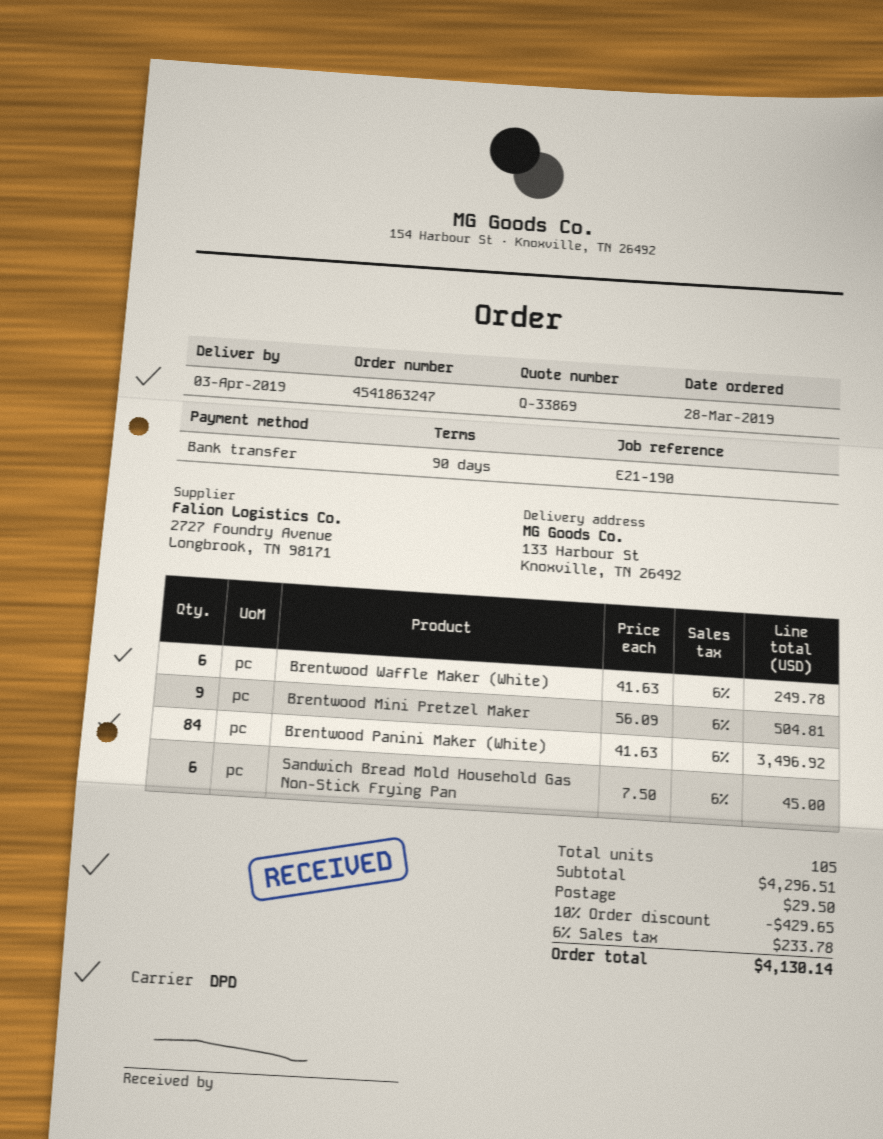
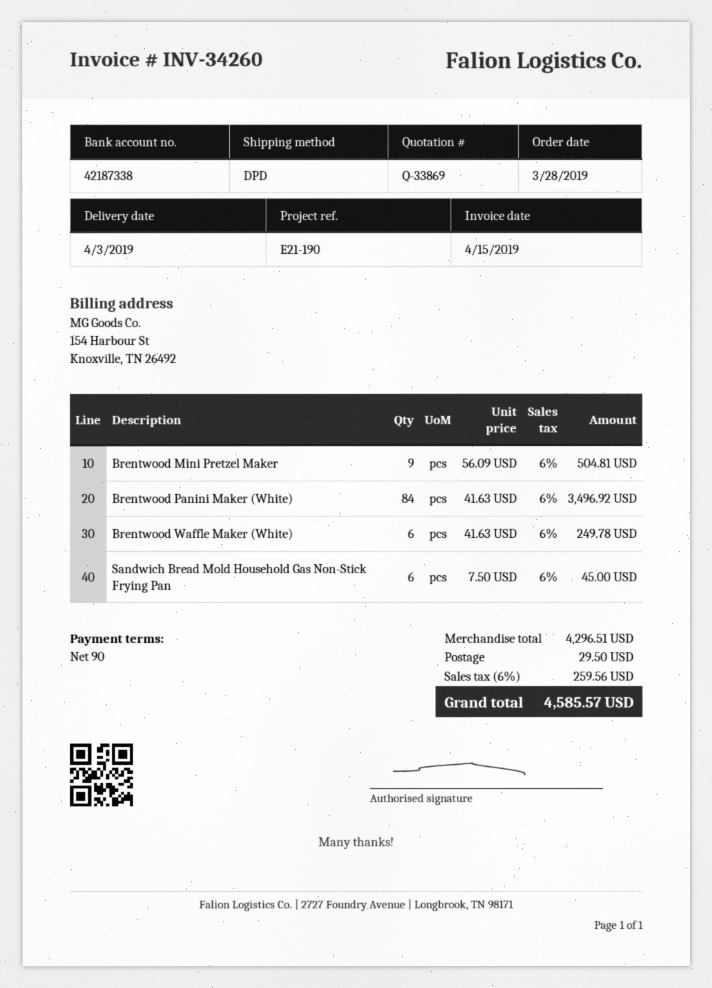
discount: 10% = 429.65 -> none
tax: 6% = 233.78 -> 6% = 259.56
total: 4130.14 -> 4585.57

